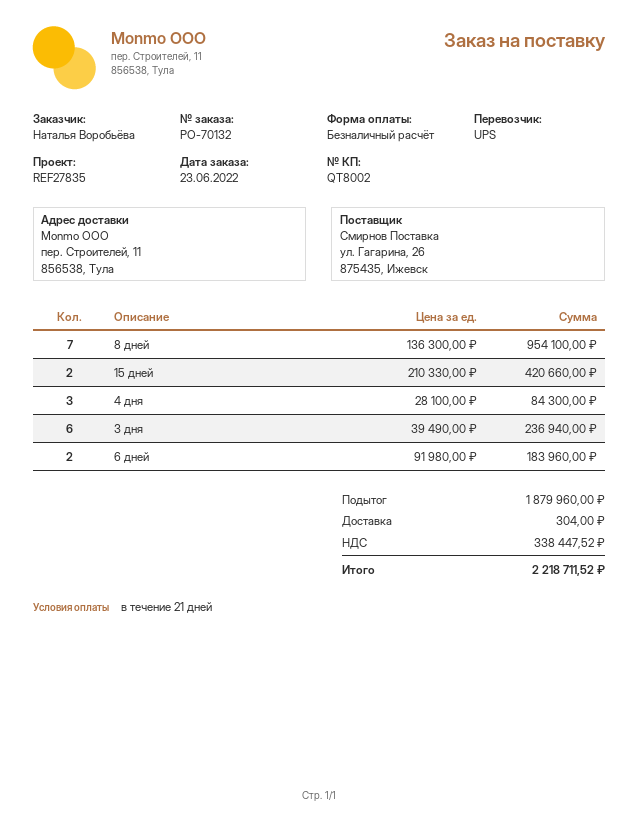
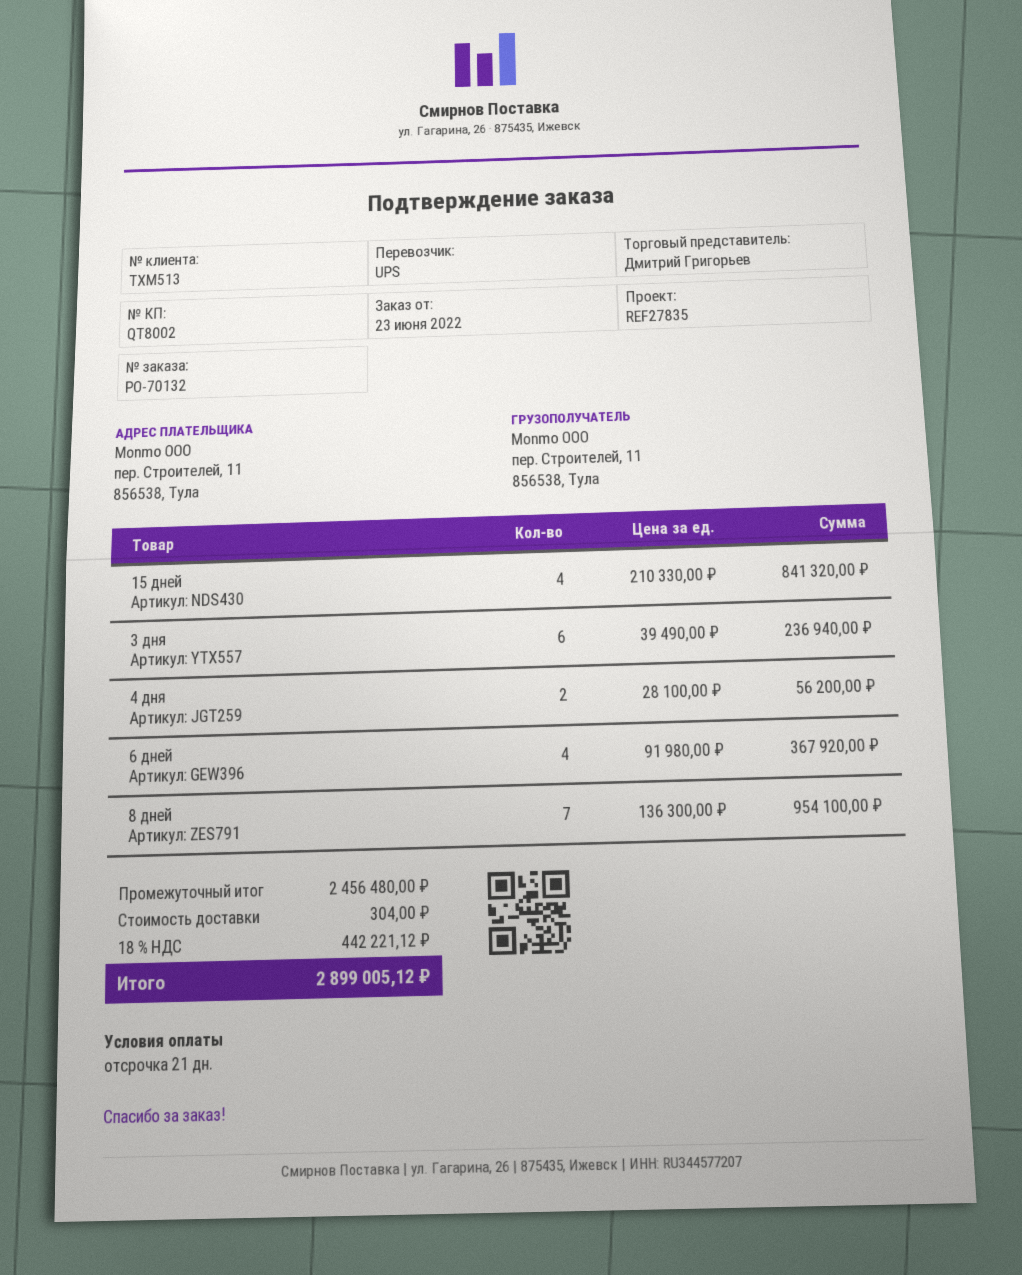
15 дней: 2 x 210330.00 = 420660.00 -> 4 x 210330.00 = 841320.00
4 дня: 3 x 28100.00 = 84300.00 -> 2 x 28100.00 = 56200.00
6 дней: 2 x 91980.00 = 183960.00 -> 4 x 91980.00 = 367920.00
subtotal: 1879960.00 -> 2456480.00
tax: 338447.52 -> 442221.12
total: 2218711.52 -> 2899005.12

